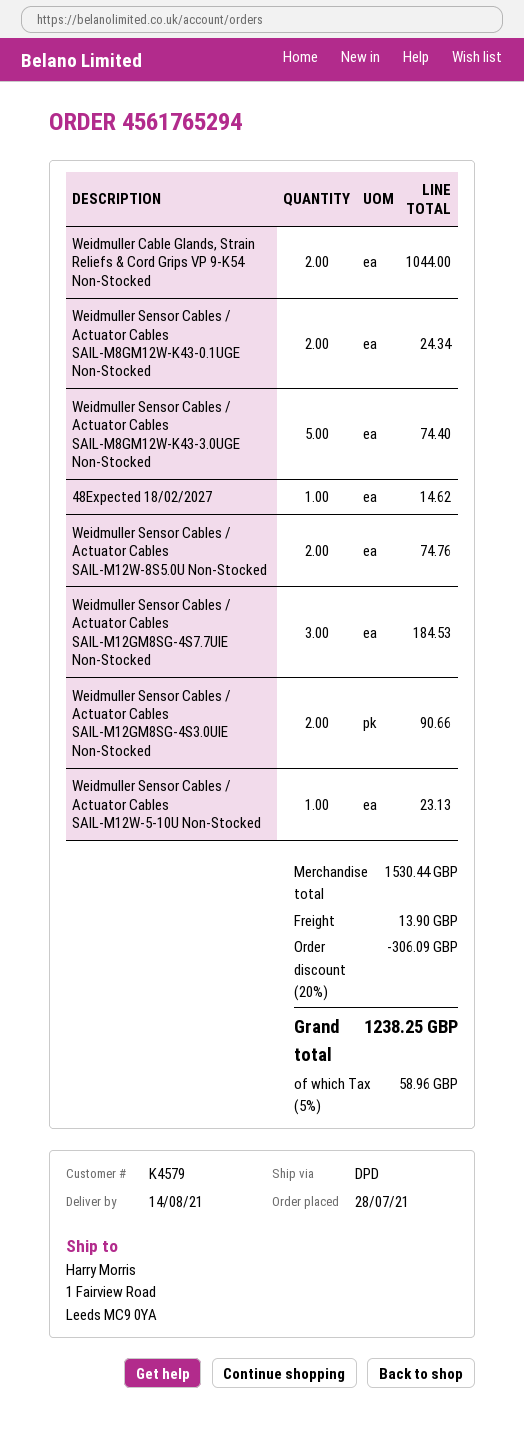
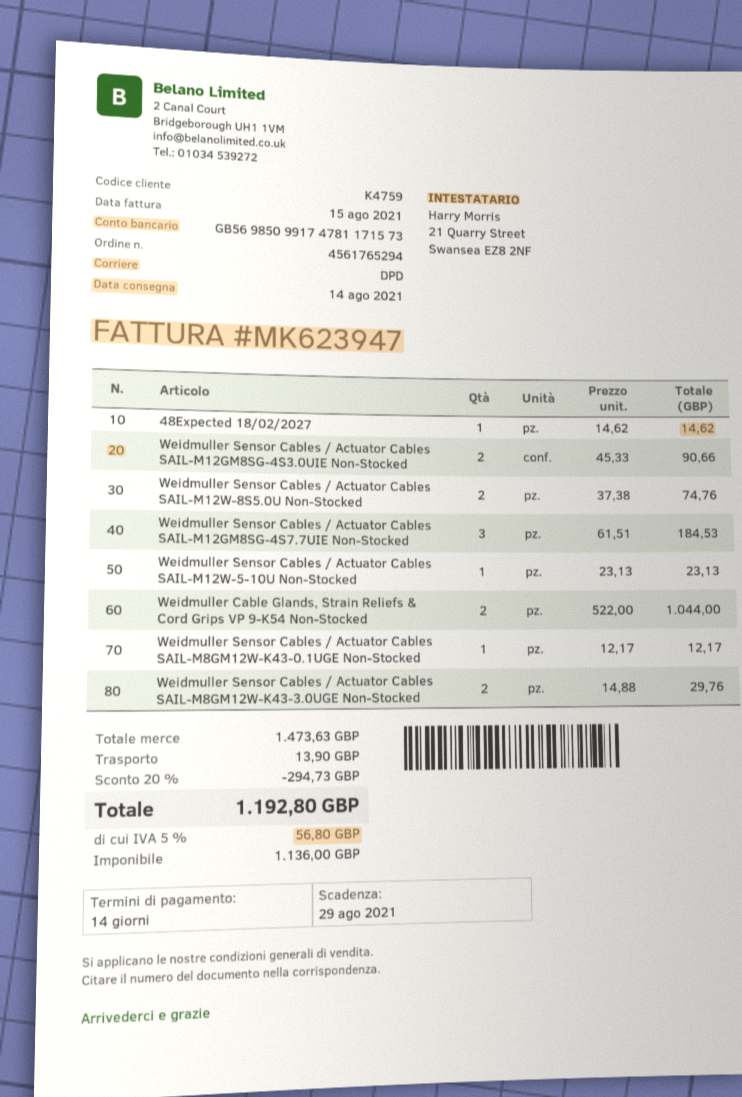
customer number: K4579 -> K4759
Weidmuller Sensor Cables / Actuator Cables SAIL-M8GM12W-K43-0.1UGE Non-Stocked: 2 for 24.34 -> 1 for 12.17
Weidmuller Sensor Cables / Actuator Cables SAIL-M8GM12W-K43-3.0UGE Non-Stocked: 5 for 74.40 -> 2 for 29.76
subtotal: 1530.44 -> 1473.63
discount: 20% = 306.09 -> 20% = 294.73
tax: 5% = 58.96 -> 5% = 56.80
total: 1238.25 -> 1192.80

